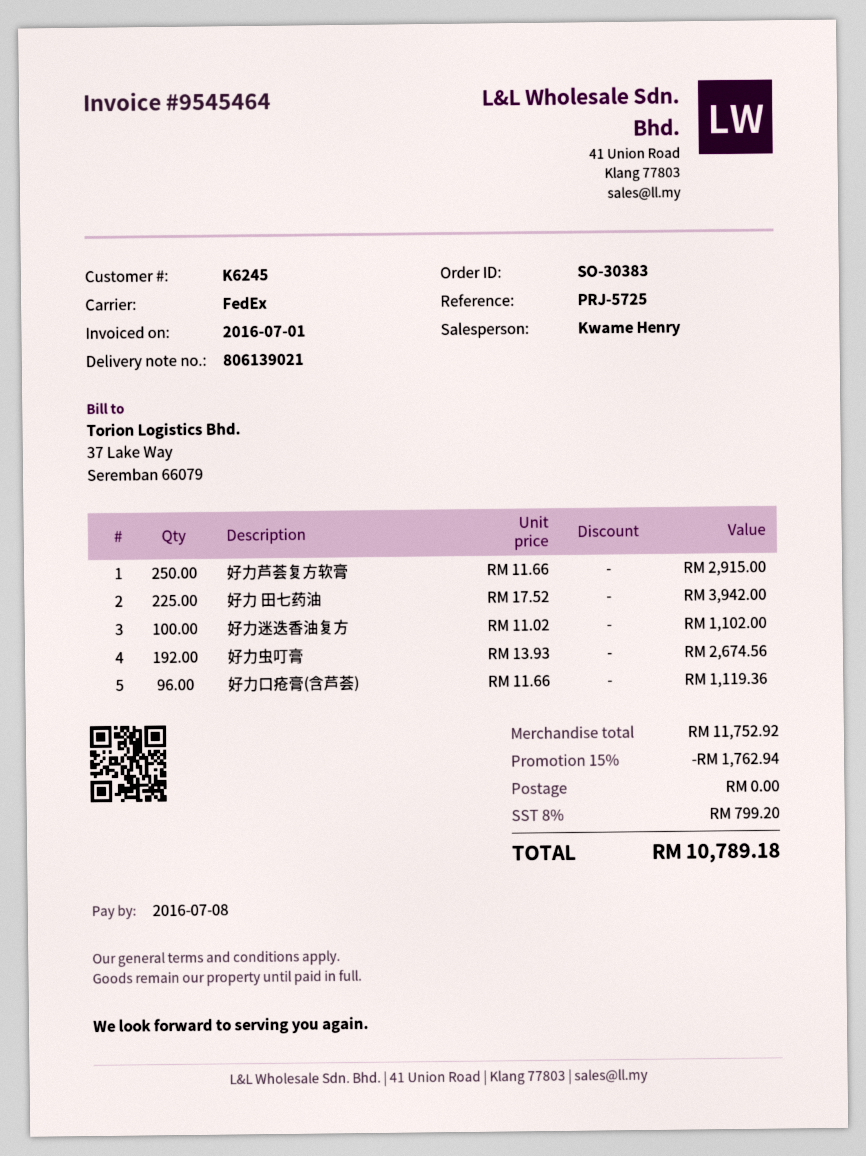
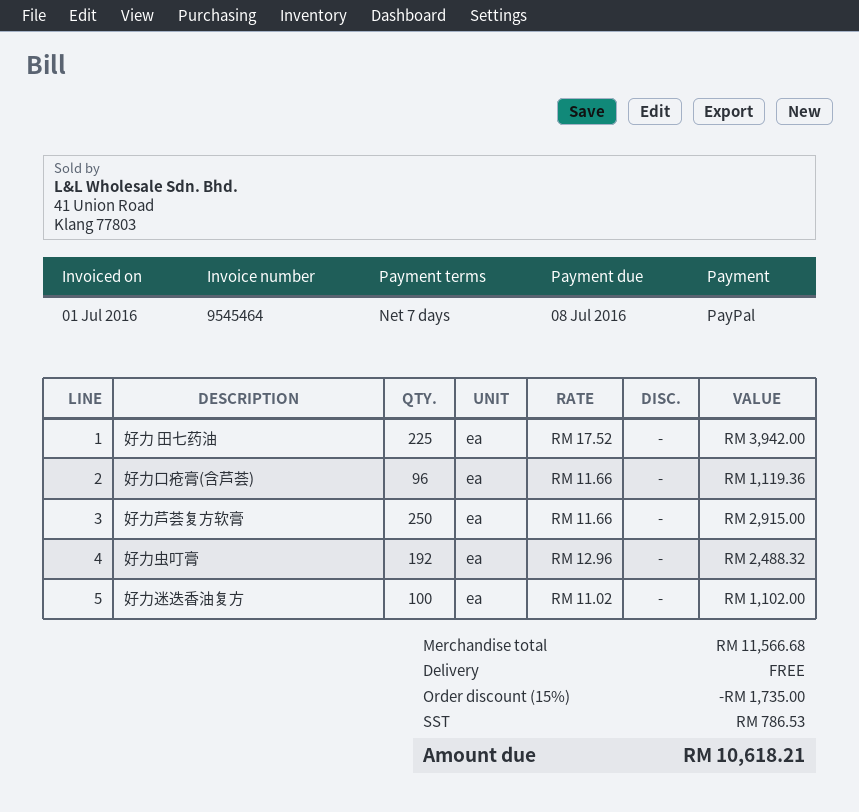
好力虫叮膏: 192 x 13.93 = 2674.56 -> 192 x 12.96 = 2488.32
subtotal: 11752.92 -> 11566.68
discount: 15% = 1762.94 -> 15% = 1735.00
tax: 799.20 -> 786.53
total: 10789.18 -> 10618.21

